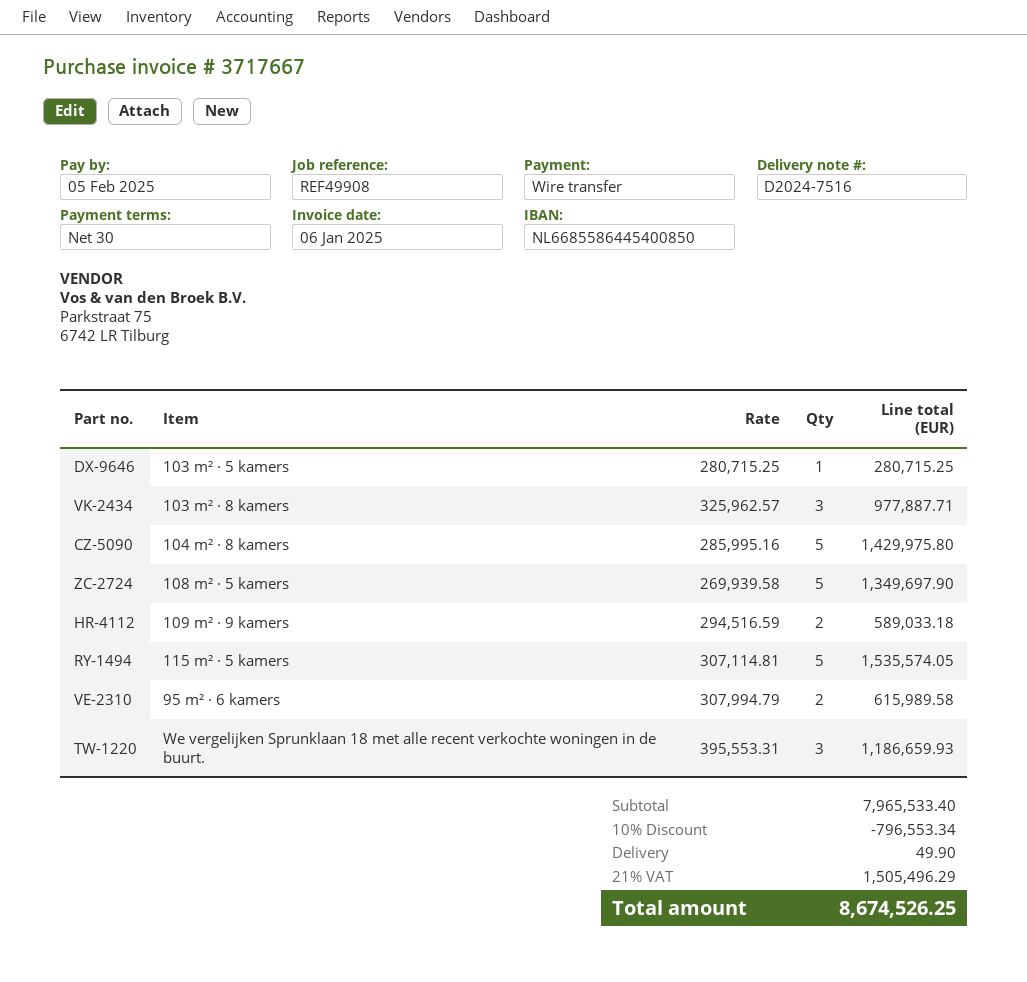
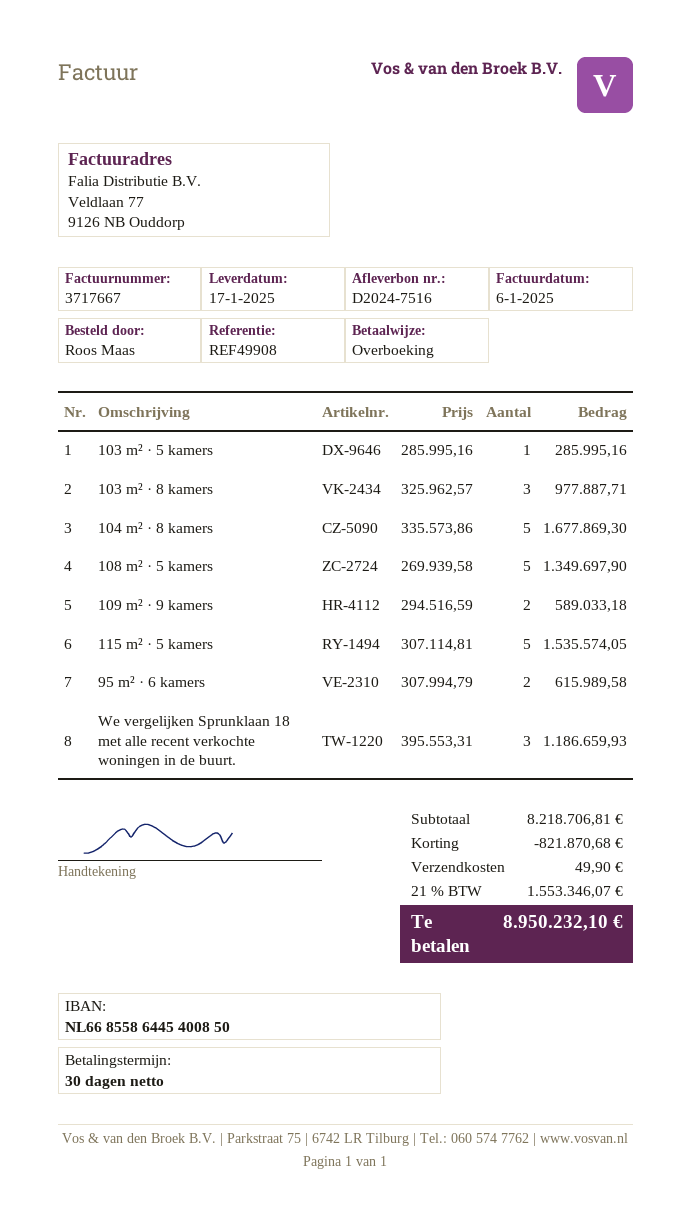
103 m² · 5 kamers: 1 x 280715.25 = 280715.25 -> 1 x 285995.16 = 285995.16
104 m² · 8 kamers: 5 x 285995.16 = 1429975.80 -> 5 x 335573.86 = 1677869.30
subtotal: 7965533.40 -> 8218706.81
discount: 796553.34 -> 821870.68
tax: 21% = 1505496.29 -> 21% = 1553346.07
total: 8674526.25 -> 8950232.10

